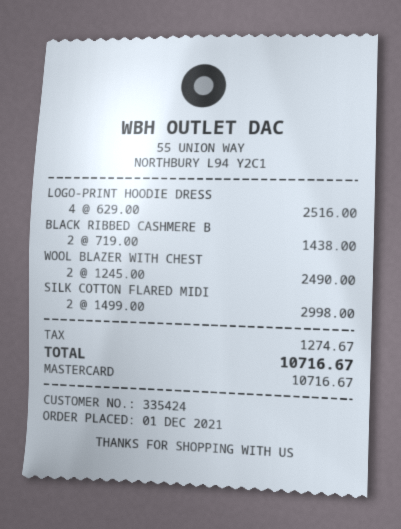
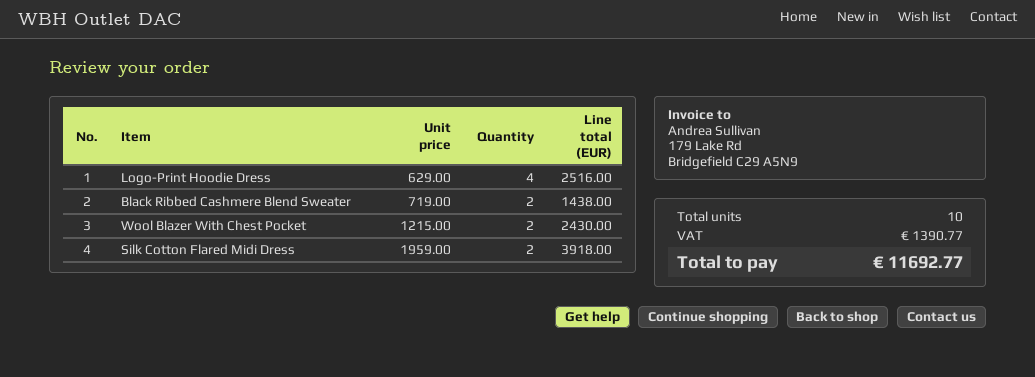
WOOL BLAZER WITH CHEST: 2 x 1245.00 = 2490.00 -> 2 x 1215.00 = 2430.00
SILK COTTON FLARED MIDI: 2 x 1499.00 = 2998.00 -> 2 x 1959.00 = 3918.00
tax: 1274.67 -> 1390.77
total: 10716.67 -> 11692.77

